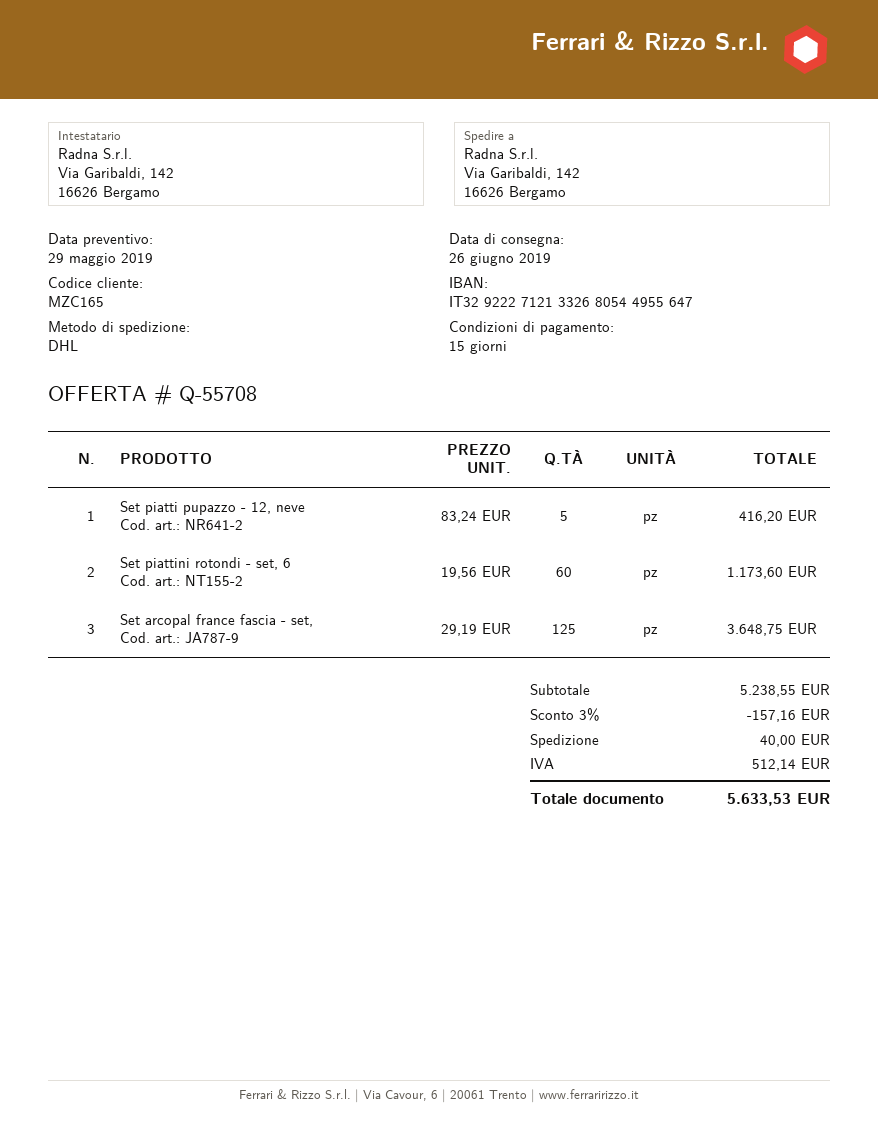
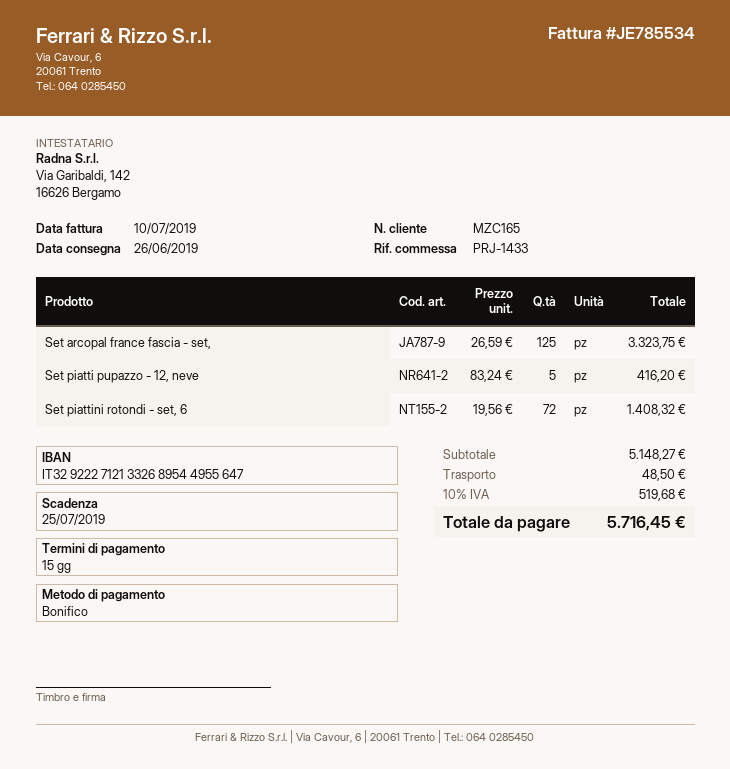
bank account: IT3292227121332680544955647 -> IT3292227121332689544955647
Set piattini rotondi - set, 6: 60 x 19.56 = 1173.60 -> 72 x 19.56 = 1408.32
Set arcopal france fascia - set,: 125 x 29.19 = 3648.75 -> 125 x 26.59 = 3323.75
subtotal: 5238.55 -> 5148.27
discount: 3% = 157.16 -> none
shipping: 40.00 -> 48.50
tax: 512.14 -> 519.68
total: 5633.53 -> 5716.45

